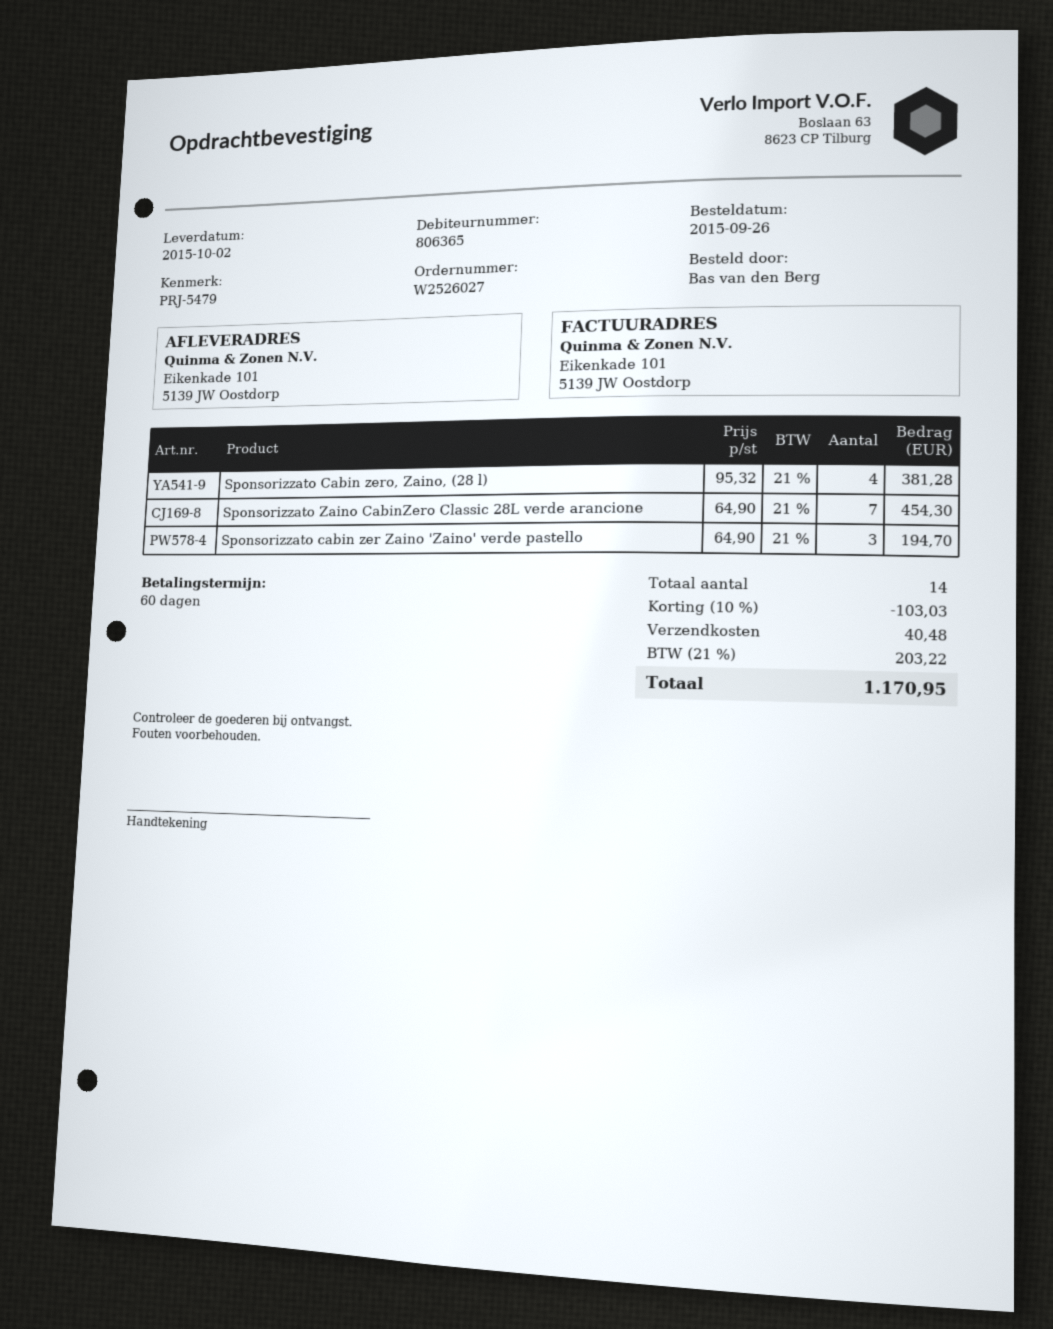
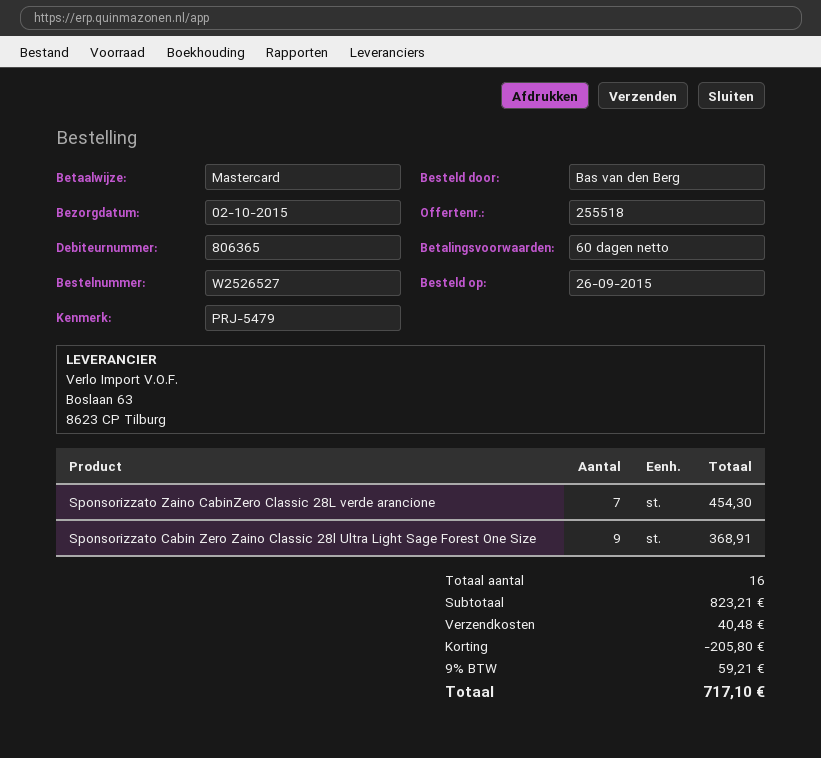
order number: W2526027 -> W2526527
Sponsorizzato Cabin zero, Zaino, (28 l): 4 for 381.28 -> none
Sponsorizzato cabin zer Zaino 'Zaino' verde pastello: 3 for 194.70 -> none
Sponsorizzato Cabin Zero Zaino Classic 28l Ultra Light Sage Forest One Size: none -> 9 for 368.91
total quantity: 14 -> 16
discount: 103.03 -> 205.80
tax: 21% = 203.22 -> 9% = 59.21
total: 1170.95 -> 717.10

